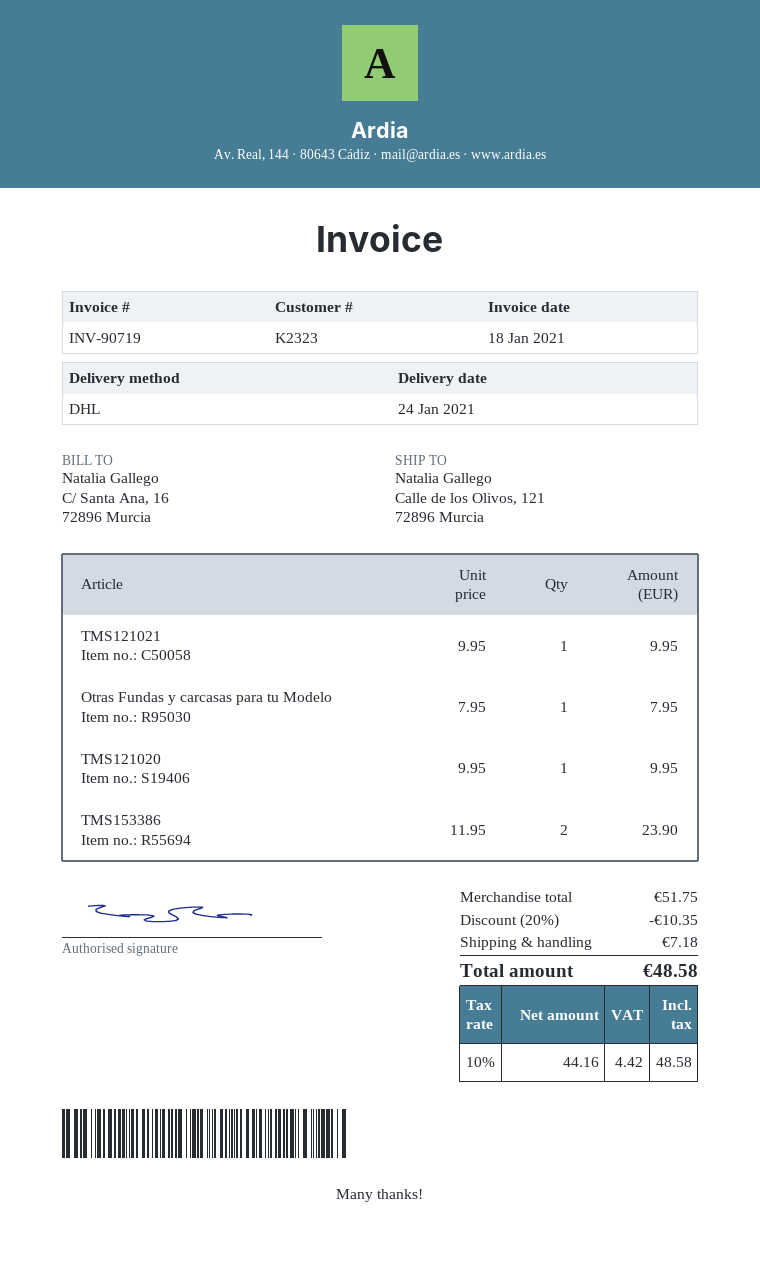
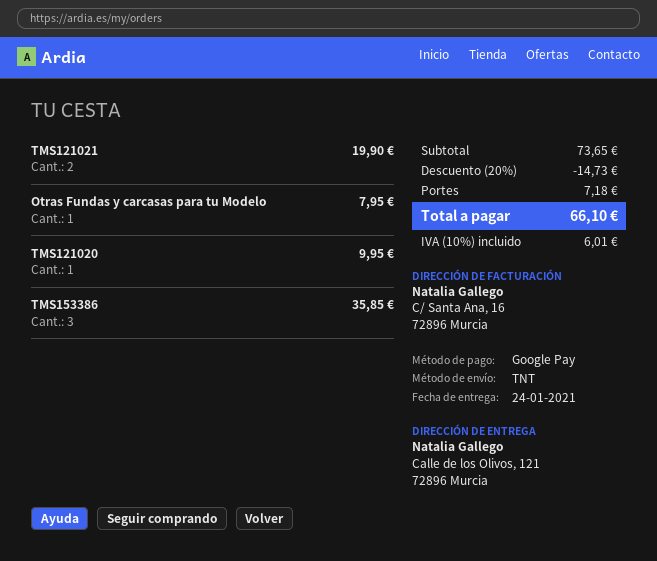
shipping method: DHL -> TNT
TMS121021: 1 for 9.95 -> 2 for 19.90
TMS153386: 2 for 23.90 -> 3 for 35.85
subtotal: 51.75 -> 73.65
discount: 20% = 10.35 -> 20% = 14.73
tax: 10% = 4.42 -> 10% = 6.01
total: 48.58 -> 66.10

